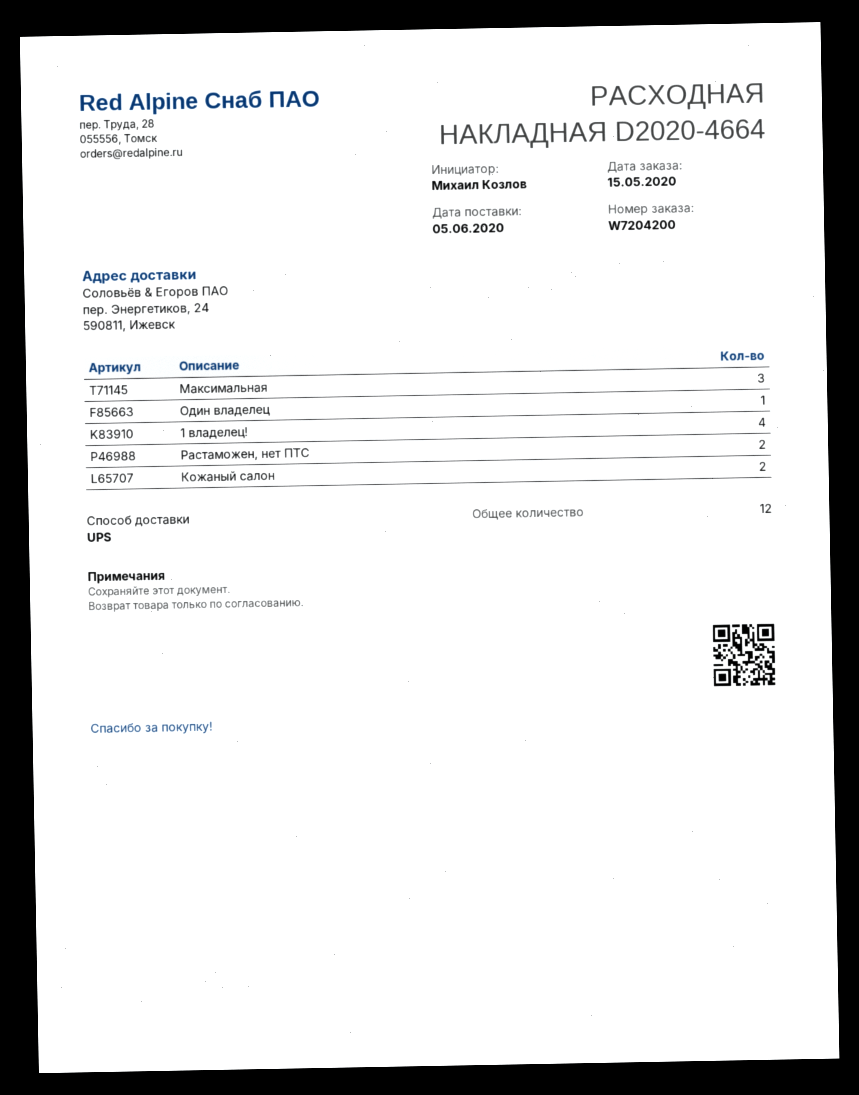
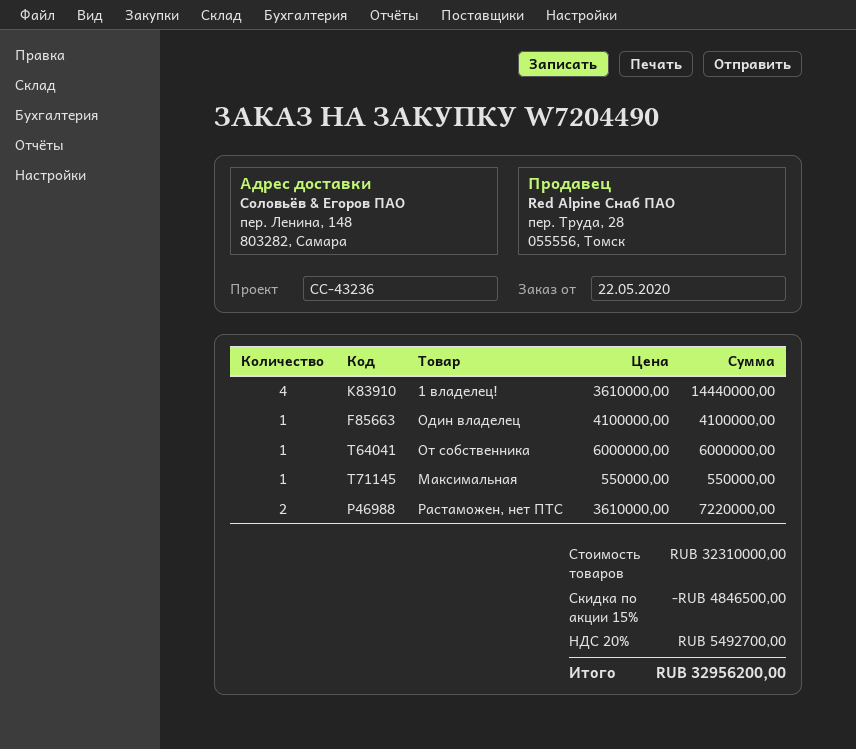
order number: W7204200 -> W7204490
order date: 2020-05-15 -> 2020-05-22
ship to: пер. Энергетиков, 24, 590811, Ижевск -> пер. Ленина, 148, 803282, Самара
Максимальная: 3 -> 1
Кожаный салон: 2 -> none
От собственника: none -> 1

